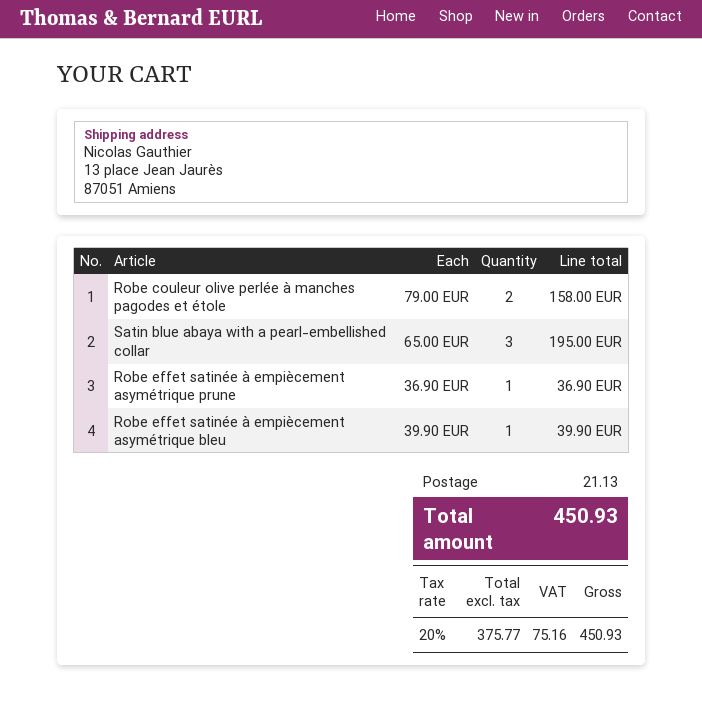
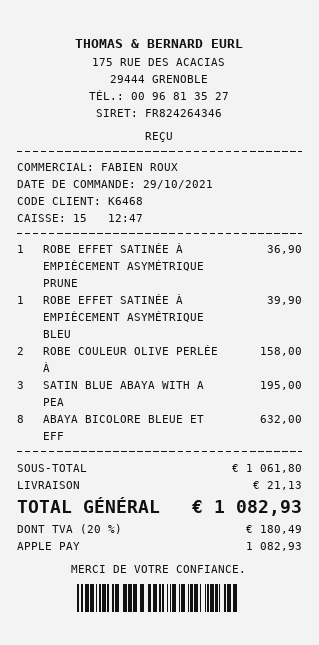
ABAYA BICOLORE BLEUE ET EFF: none -> 8 for 632.00
tax: 20% = 75.16 -> 20% = 180.49
total: 450.93 -> 1082.93

